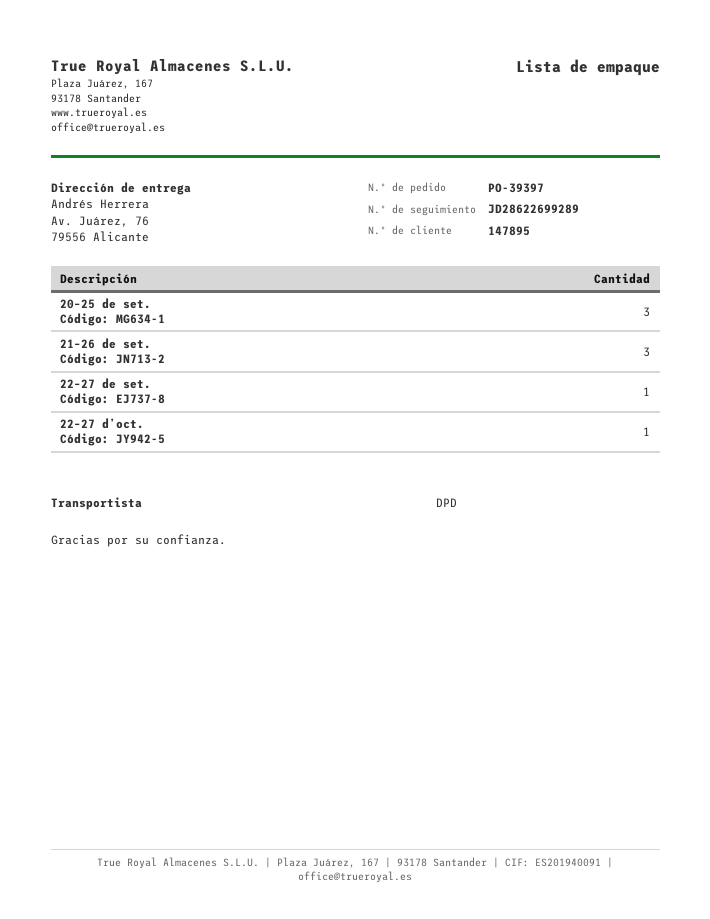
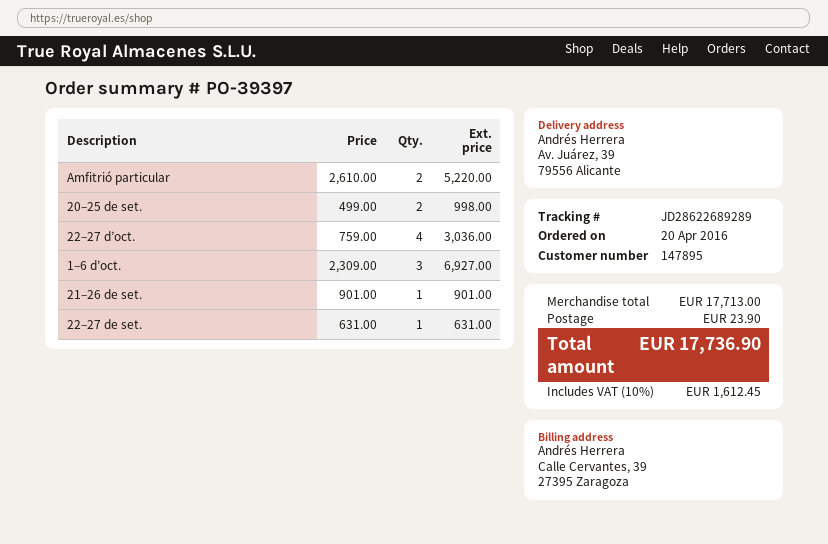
tracking number: JD28622699289 -> JD28622689289
ship to: Av. Juárez, 76, 79556 Alicante -> Av. Juárez, 39, 79556 Alicante
20–25 de set.: 3 -> 2
21–26 de set.: 3 -> 1
22–27 d’oct.: 1 -> 4
Amfitrió particular: none -> 2
1–6 d’oct.: none -> 3

